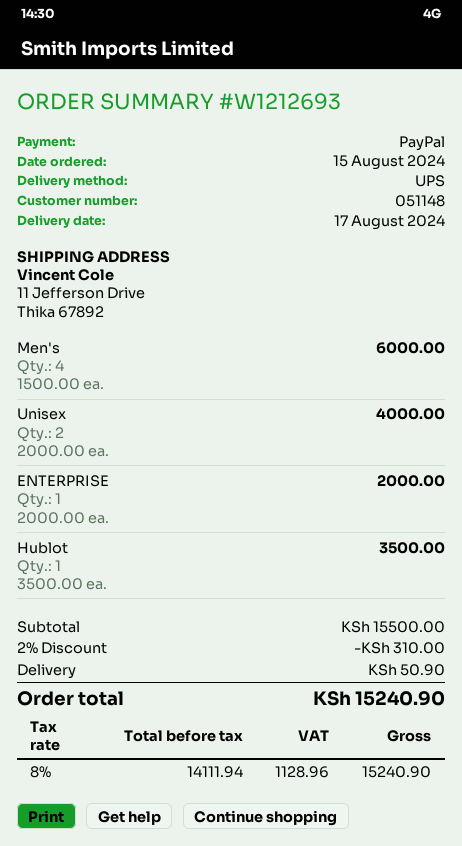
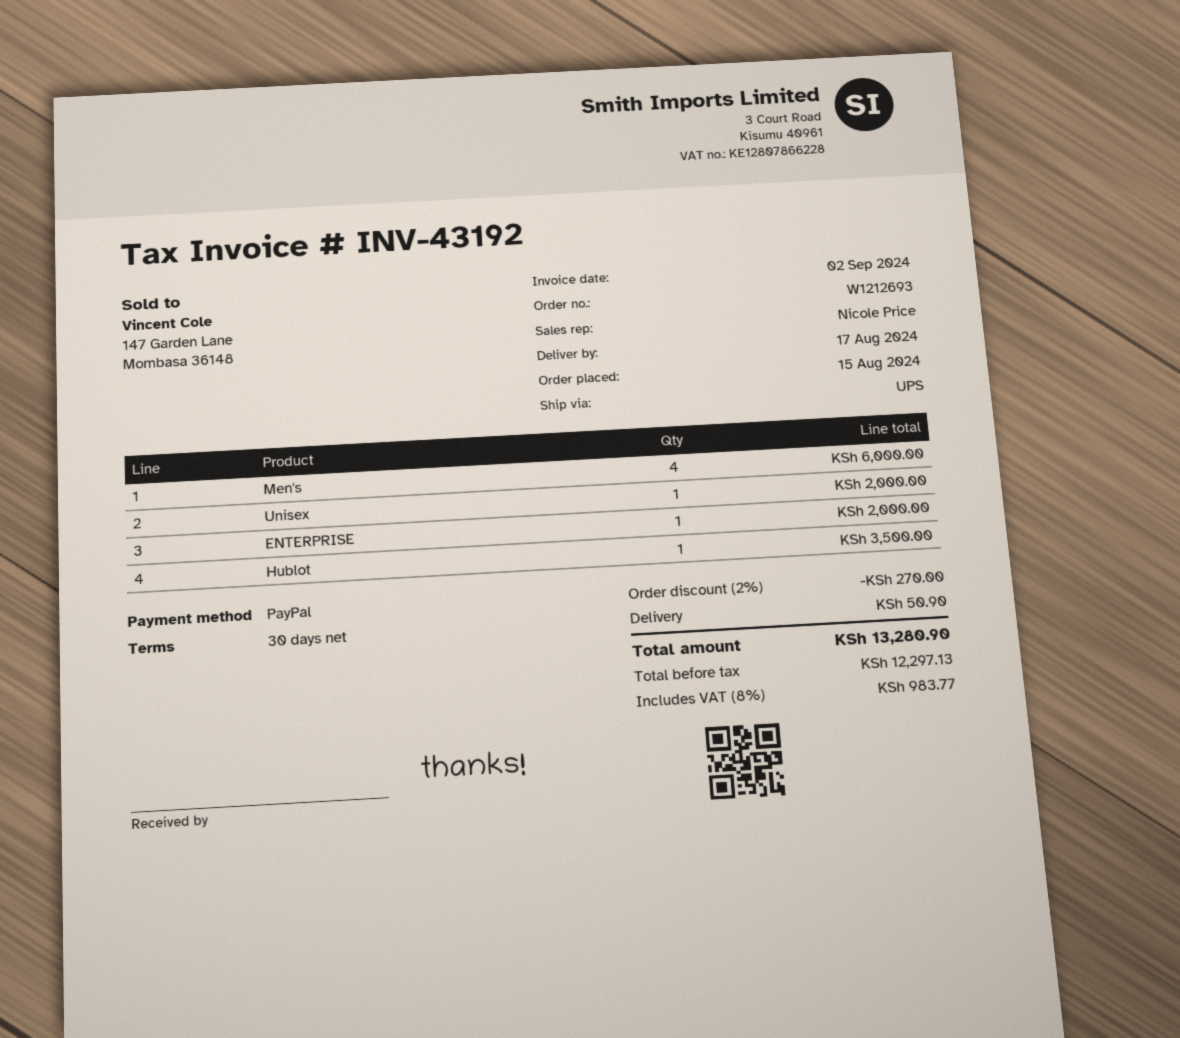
Unisex: 2 for 4000.00 -> 1 for 2000.00
discount: 2% = 310.00 -> 2% = 270.00
net: 14111.94 -> 12297.13
tax: 8% = 1128.96 -> 8% = 983.77
total: 15240.90 -> 13280.90

